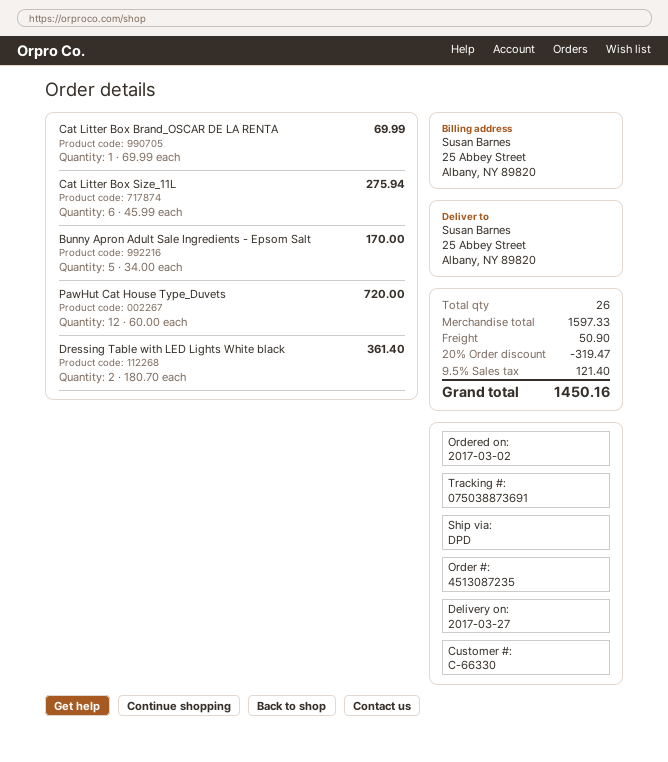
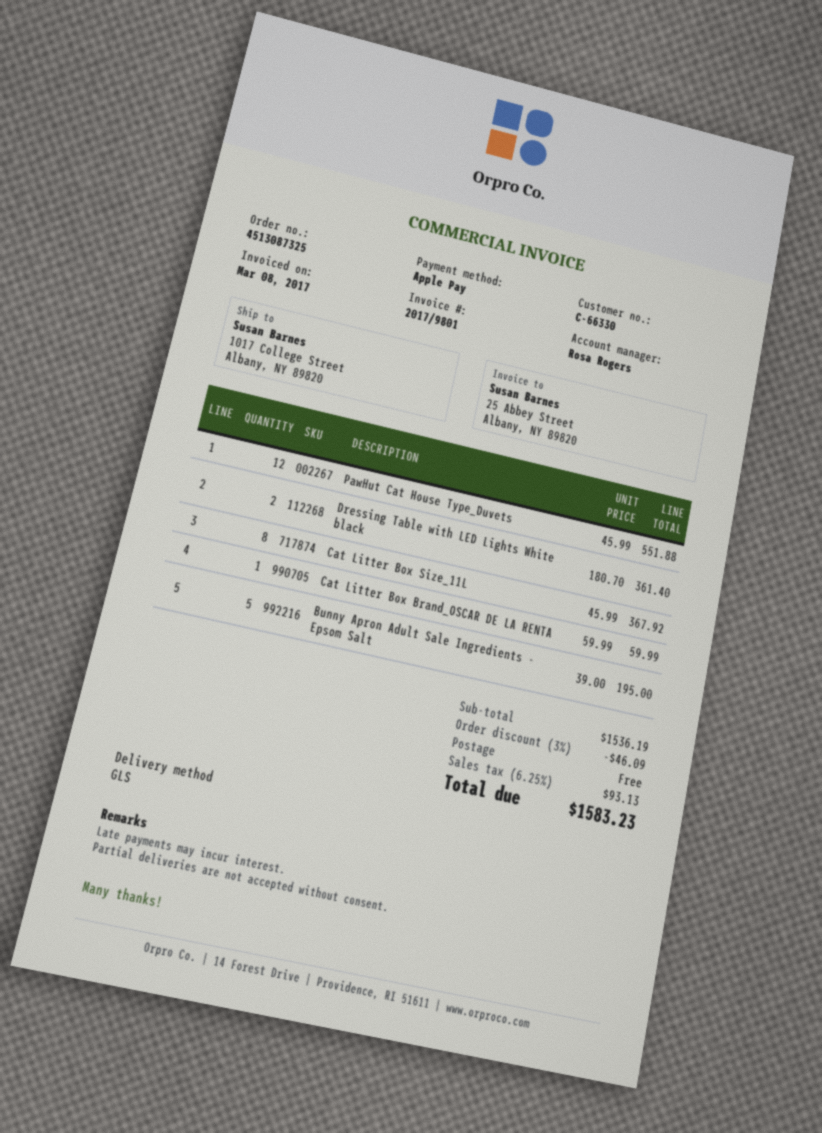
order number: 4513087235 -> 4513087325
shipping method: DPD -> GLS
ship to: 25 Abbey Street, Albany, NY 89820 -> 1017 College Street, Albany, NY 89820
Cat Litter Box Brand_OSCAR DE LA RENTA: 1 x 69.99 = 69.99 -> 1 x 59.99 = 59.99
Cat Litter Box Size_11L: 6 x 45.99 = 275.94 -> 8 x 45.99 = 367.92
Bunny Apron Adult Sale Ingredients - Epsom Salt: 5 x 34.00 = 170.00 -> 5 x 39.00 = 195.00
PawHut Cat House Type_Duvets: 12 x 60.00 = 720.00 -> 12 x 45.99 = 551.88
subtotal: 1597.33 -> 1536.19
discount: 20% = 319.47 -> 3% = 46.09
shipping: 50.90 -> 0.00
tax: 9.5% = 121.40 -> 6.25% = 93.13
total: 1450.16 -> 1583.23

